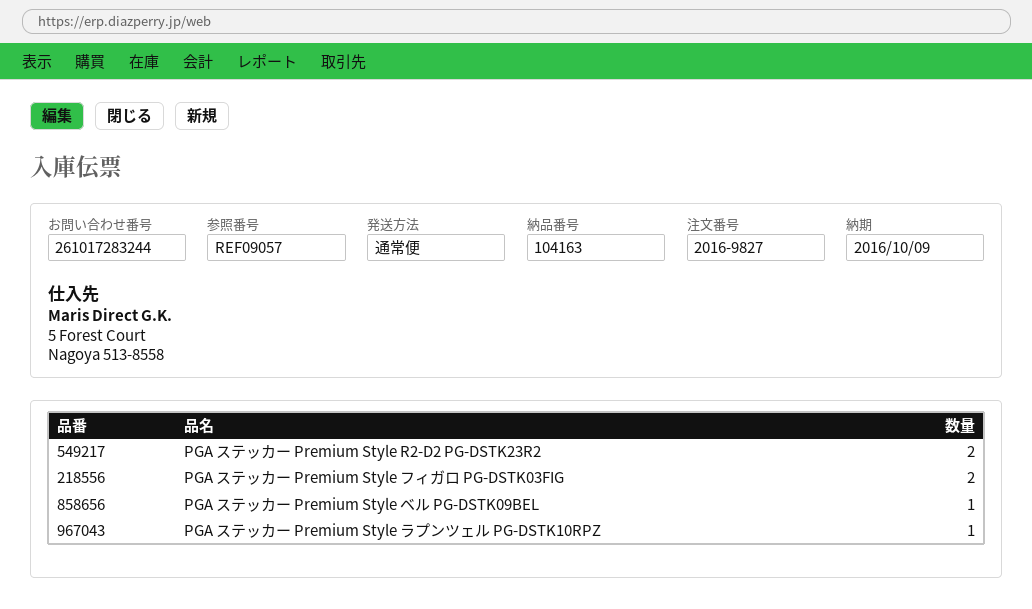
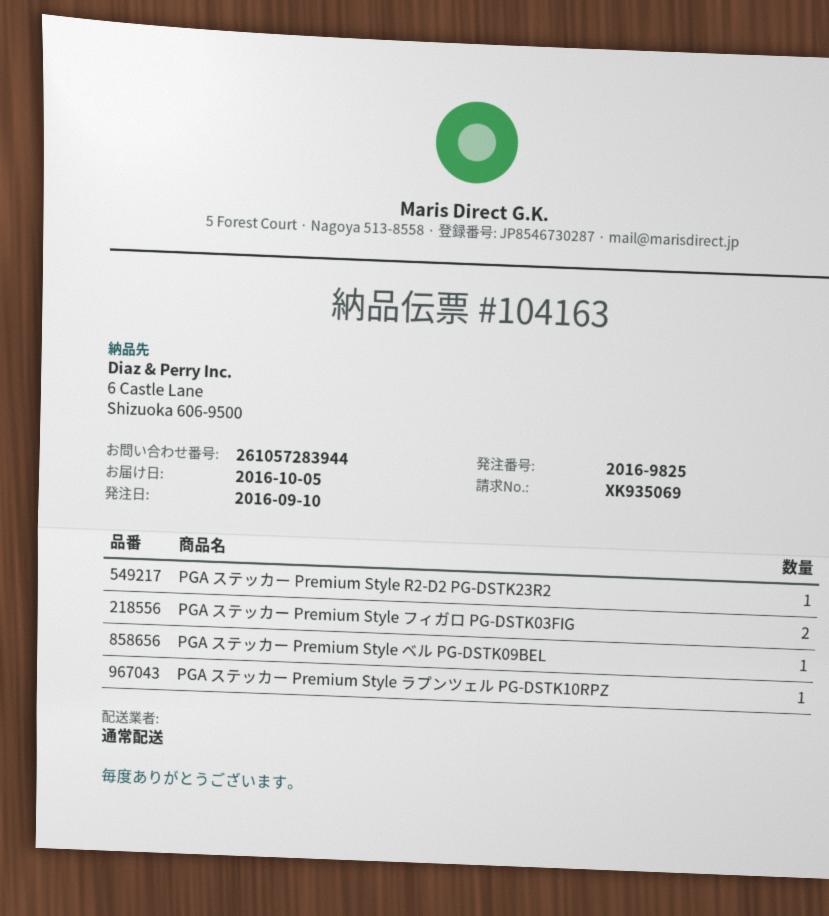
order number: 2016-9827 -> 2016-9825
delivery date: 2016-10-09 -> 2016-10-05
tracking number: 261017283244 -> 261057283944
PGA ステッカー Premium Style R2-D2 PG-DSTK23R2: 2 -> 1

